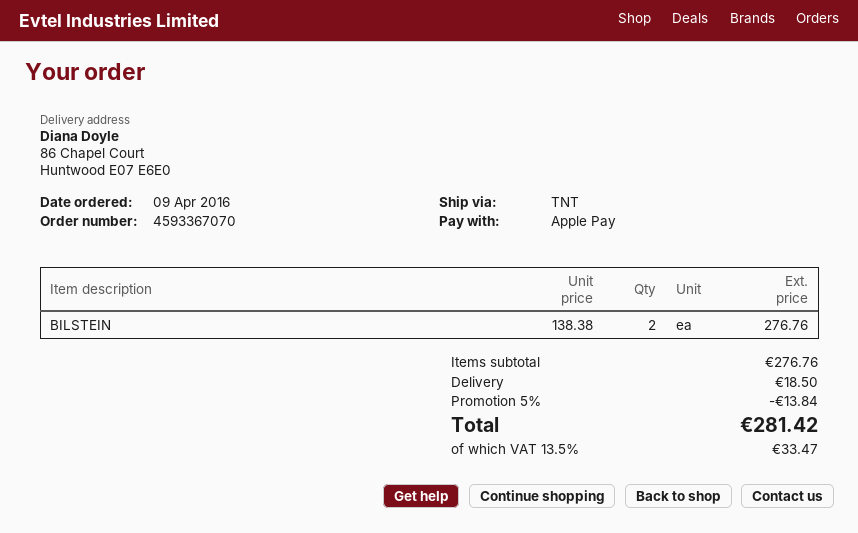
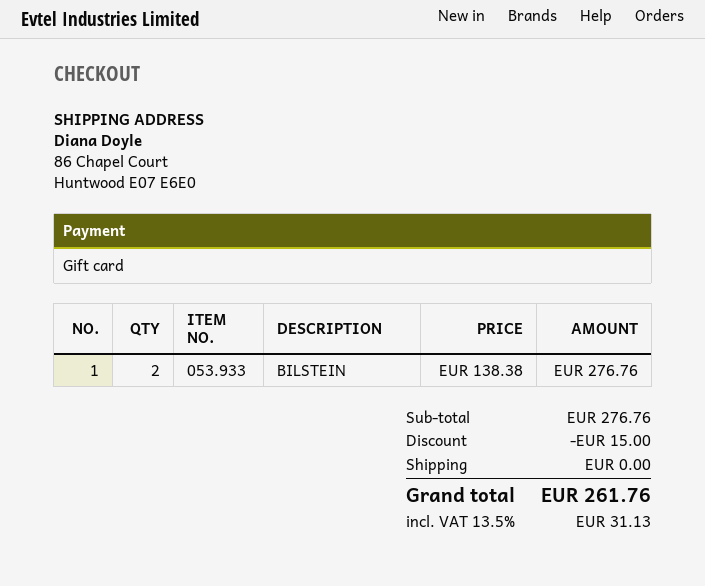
payment method: Apple Pay -> gift card
discount: 13.84 -> 15.00
shipping: 18.50 -> 0.00
tax: 13.5% = 33.47 -> 13.5% = 31.13
total: 281.42 -> 261.76

